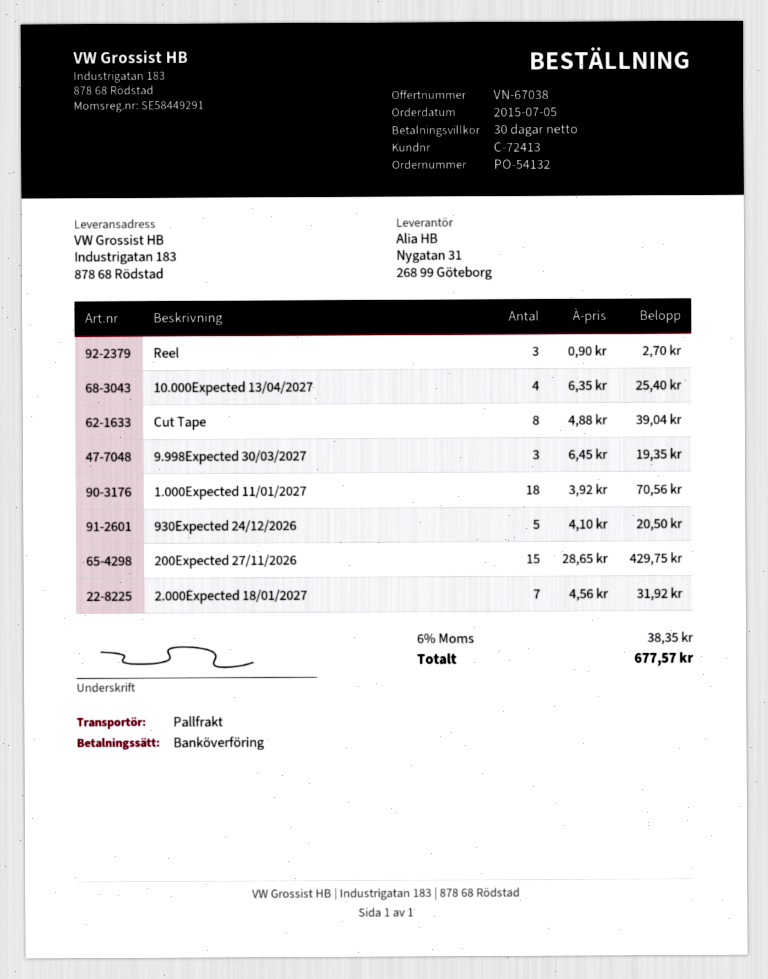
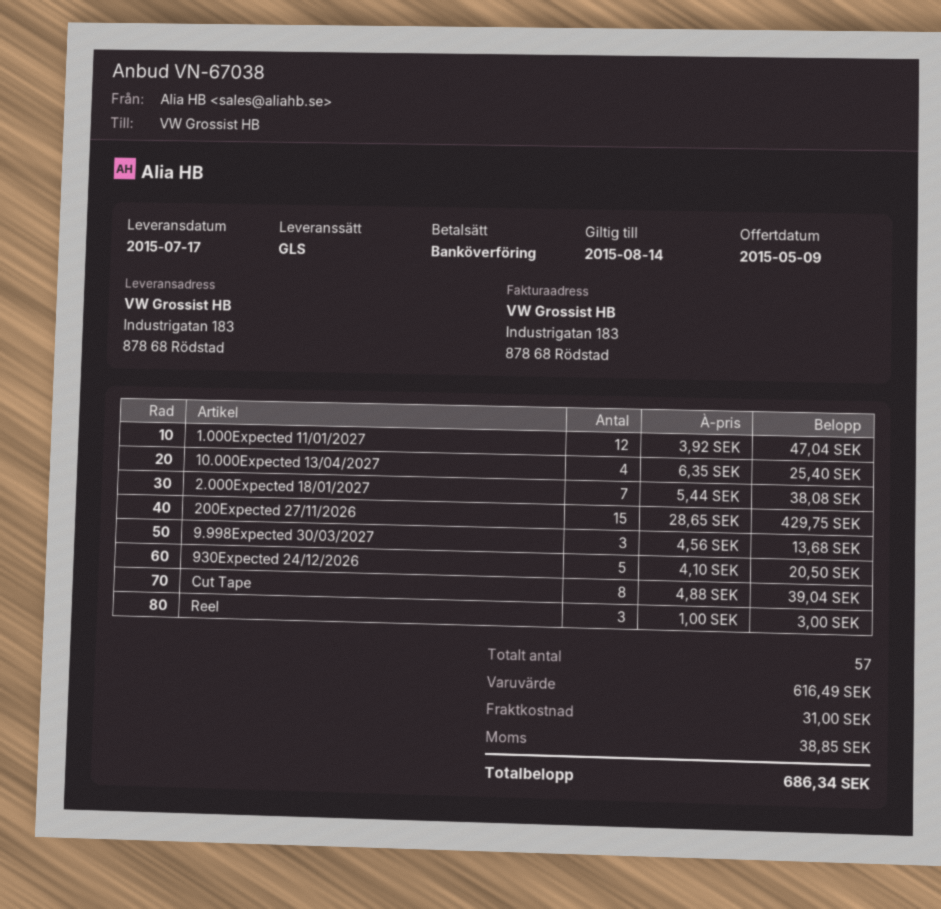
shipping method: pallet freight -> GLS
Reel: 3 x 0.90 = 2.70 -> 3 x 1.00 = 3.00
9.998Expected 30/03/2027: 3 x 6.45 = 19.35 -> 3 x 4.56 = 13.68
1.000Expected 11/01/2027: 18 x 3.92 = 70.56 -> 12 x 3.92 = 47.04
2.000Expected 18/01/2027: 7 x 4.56 = 31.92 -> 7 x 5.44 = 38.08
shipping: none -> 31.00
tax: 38.35 -> 38.85
total: 677.57 -> 686.34

